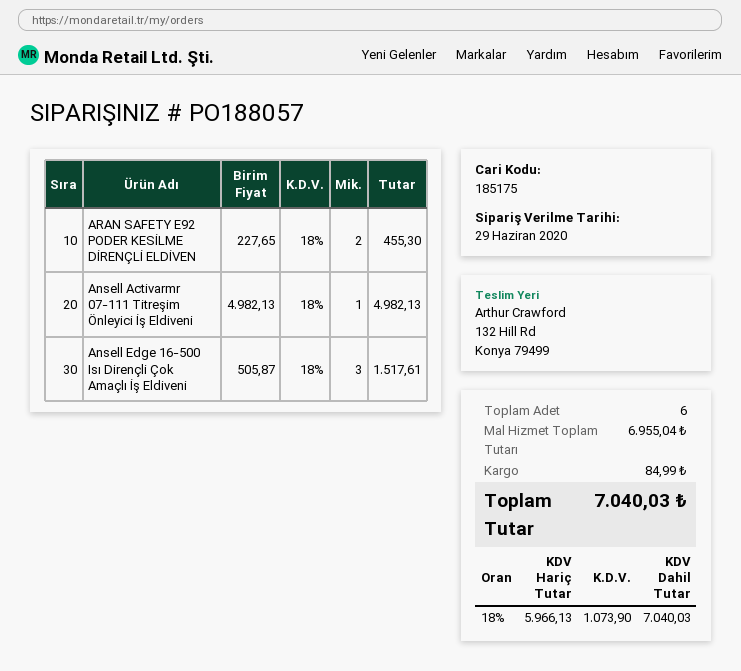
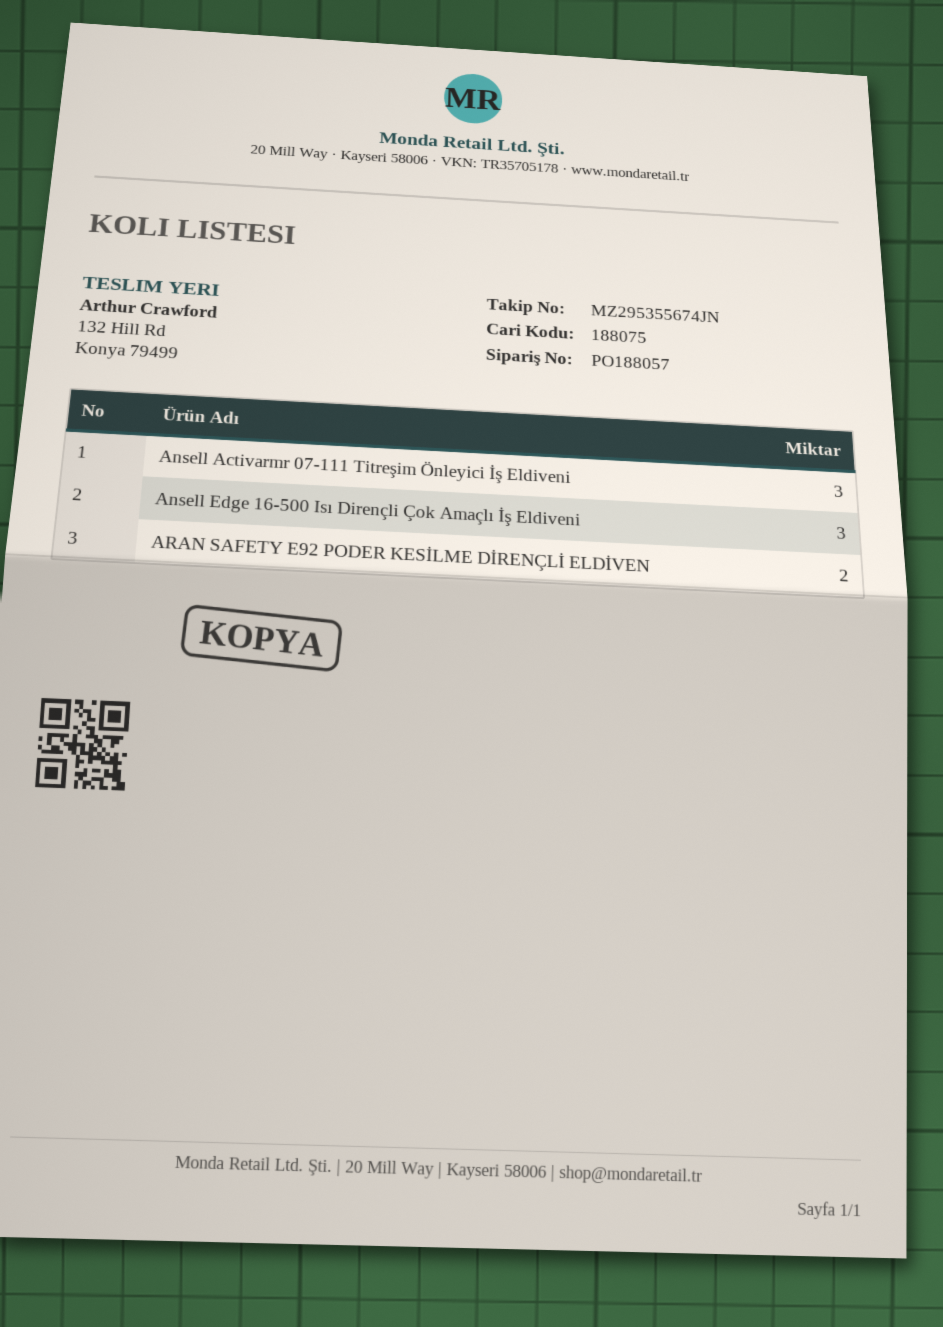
customer number: 185175 -> 188075
Ansell Activarmr 07-111 Titreşim Önleyici İş Eldiveni: 1 -> 3

